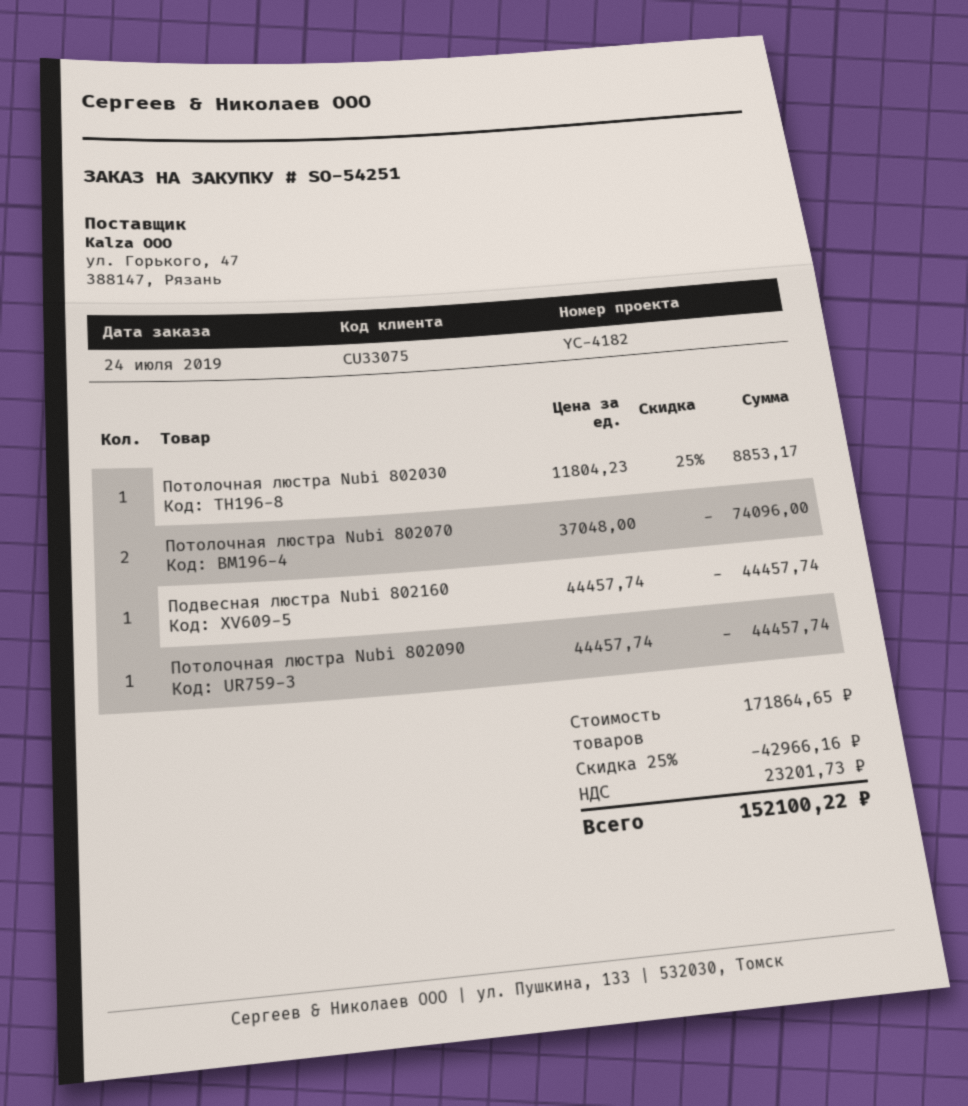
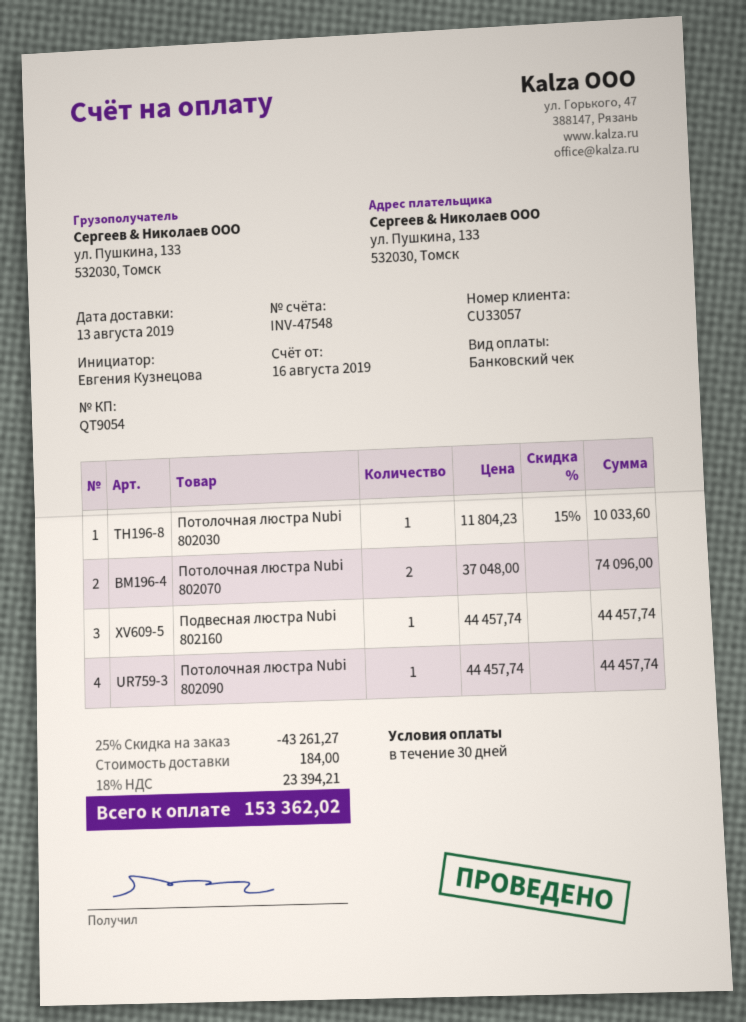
customer number: CU33075 -> CU33057
Потолочная люстра Nubi 802030: 1 x 11804.23 - 25% = 8853.17 -> 1 x 11804.23 - 15% = 10033.60
discount: 25% = 42966.16 -> 25% = 43261.27
shipping: none -> 184.00
tax: 23201.73 -> 23394.21
total: 152100.22 -> 153362.02

